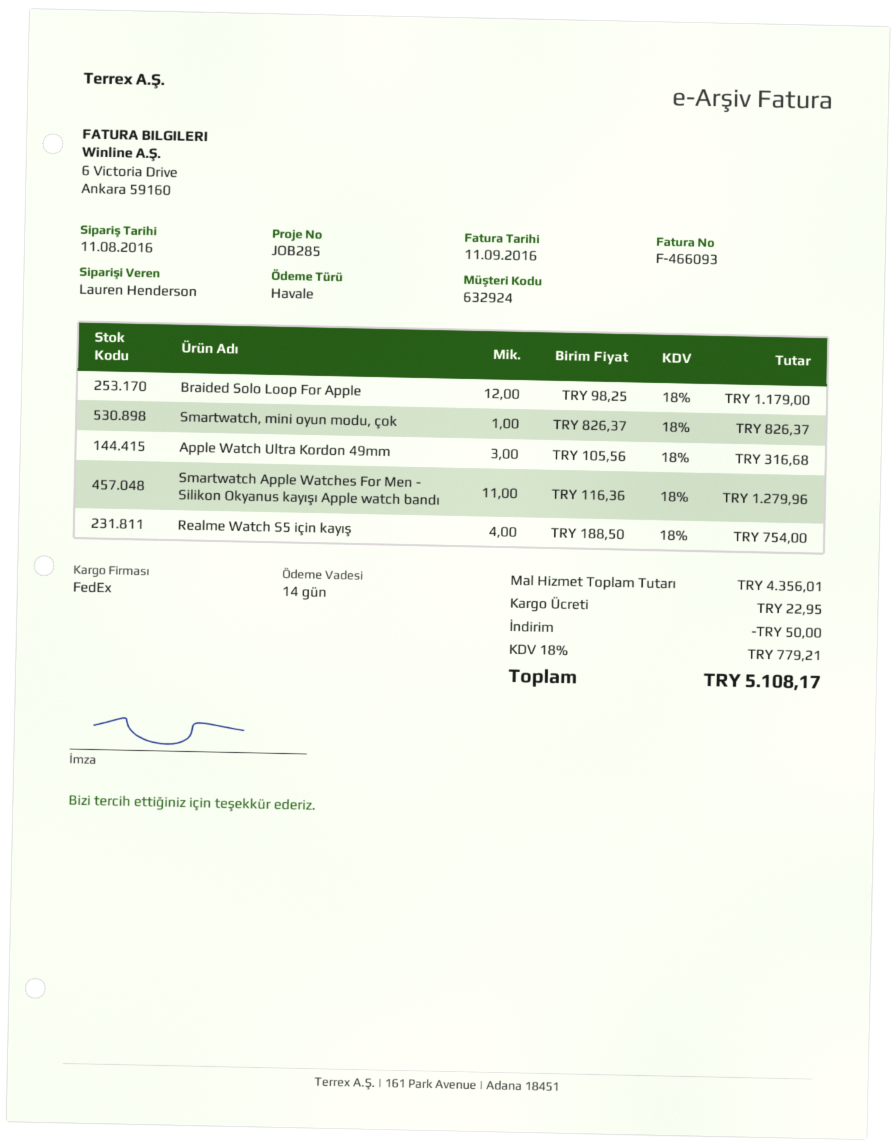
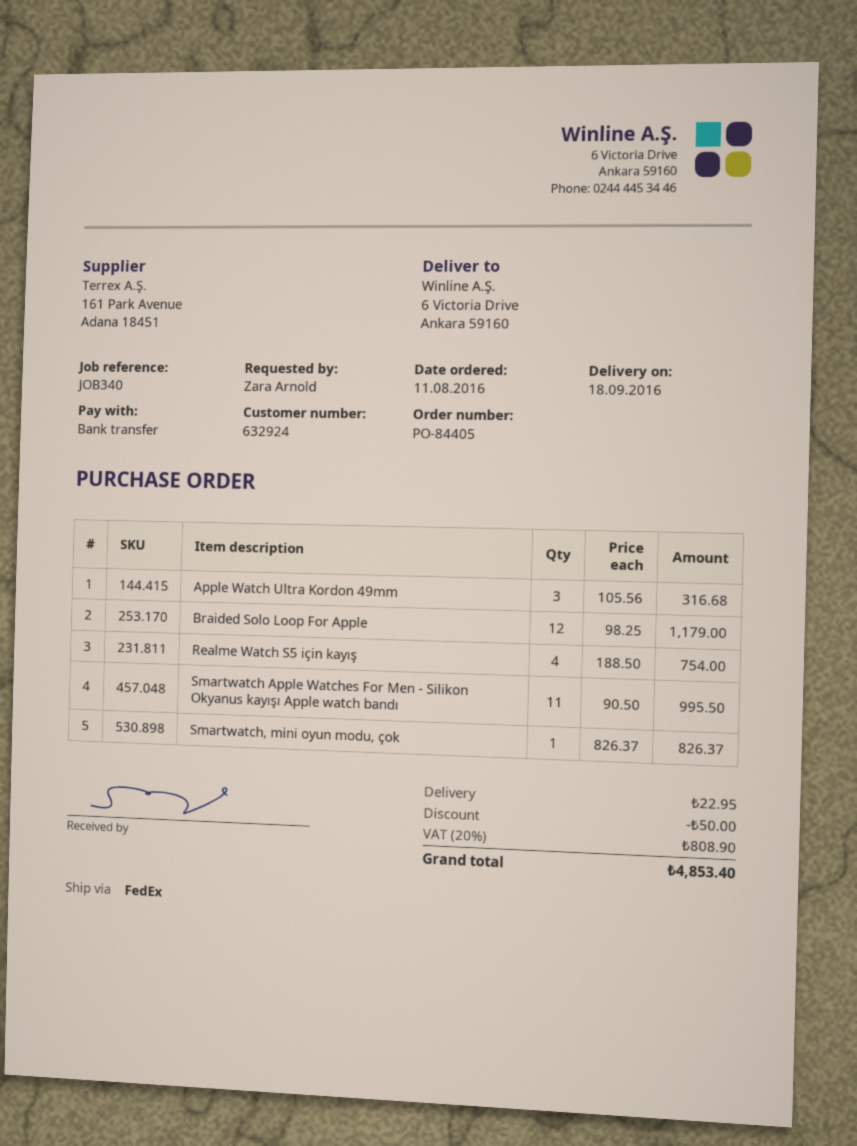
reference: JOB285 -> JOB340
ordered by: Lauren Henderson -> Zara Arnold
Smartwatch Apple Watches For Men - Silikon Okyanus kayışı Apple watch bandı: 11 x 116.36 = 1279.96 -> 11 x 90.50 = 995.50
tax: 18% = 779.21 -> 20% = 808.90
total: 5108.17 -> 4853.40

